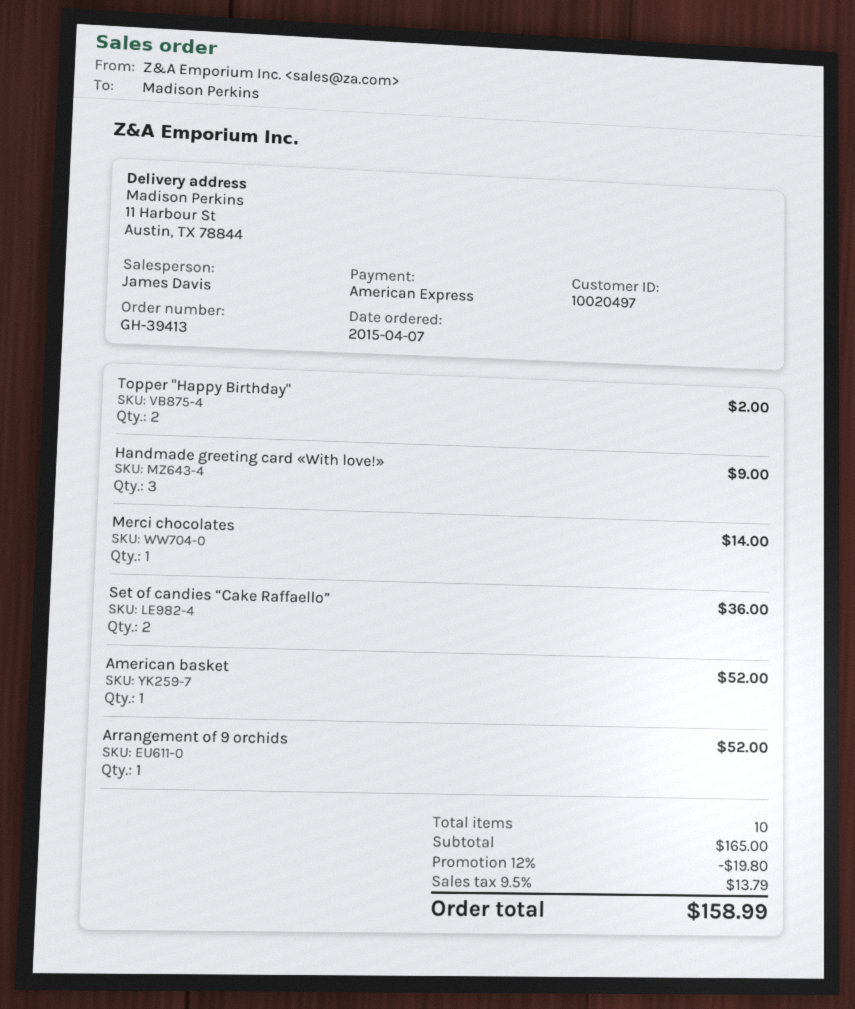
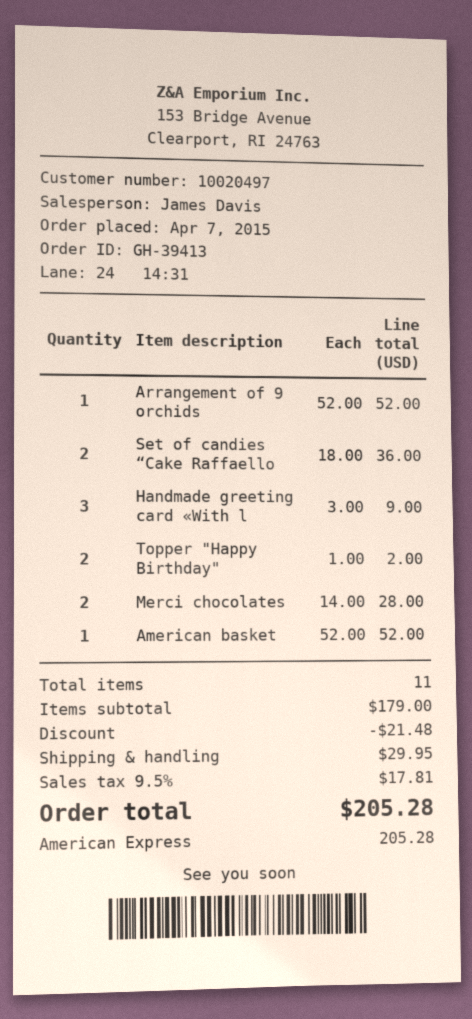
Merci chocolates: 1 for 14.00 -> 2 for 28.00
total quantity: 10 -> 11
subtotal: 165.00 -> 179.00
discount: 19.80 -> 21.48
shipping: none -> 29.95
tax: 9.5% = 13.79 -> 9.5% = 17.81
total: 158.99 -> 205.28

